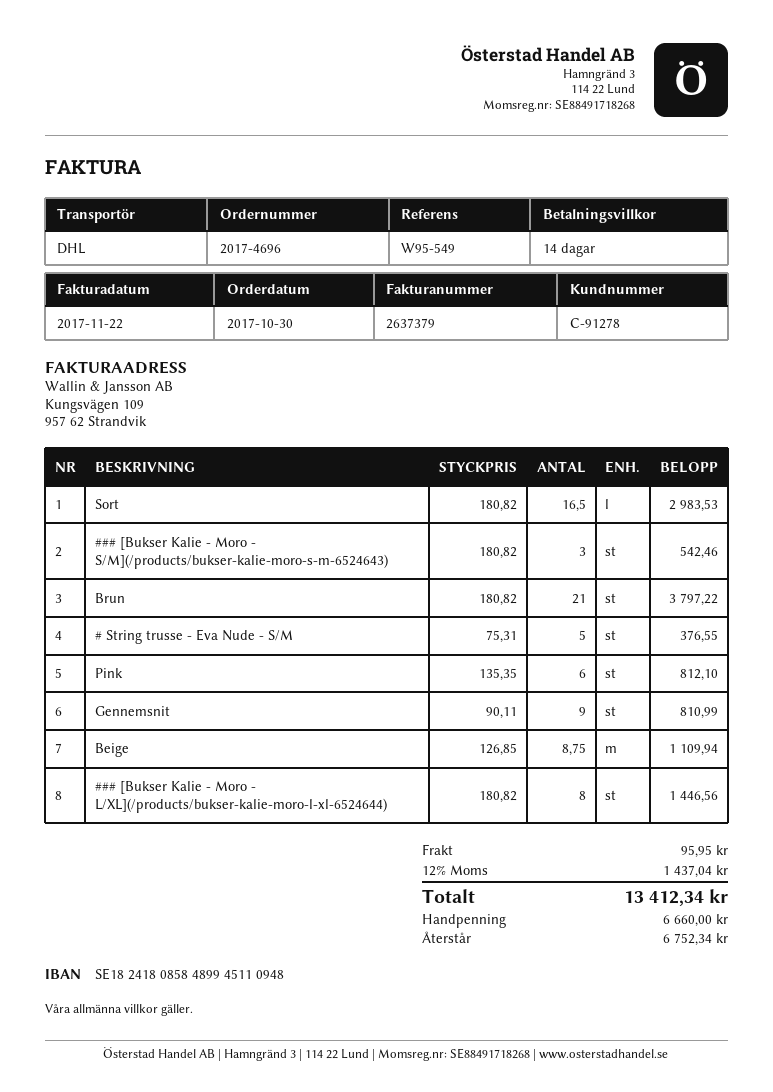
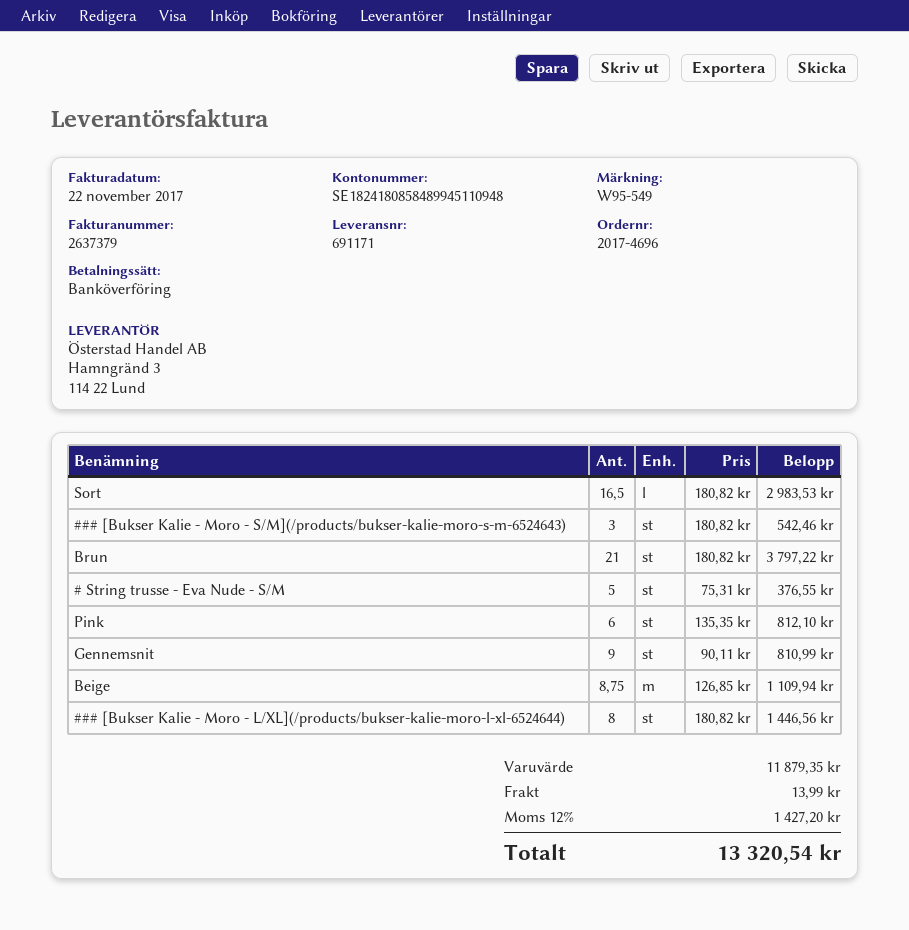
shipping: 95.95 -> 13.99
tax: 12% = 1437.04 -> 12% = 1427.20
total: 13412.34 -> 13320.54

